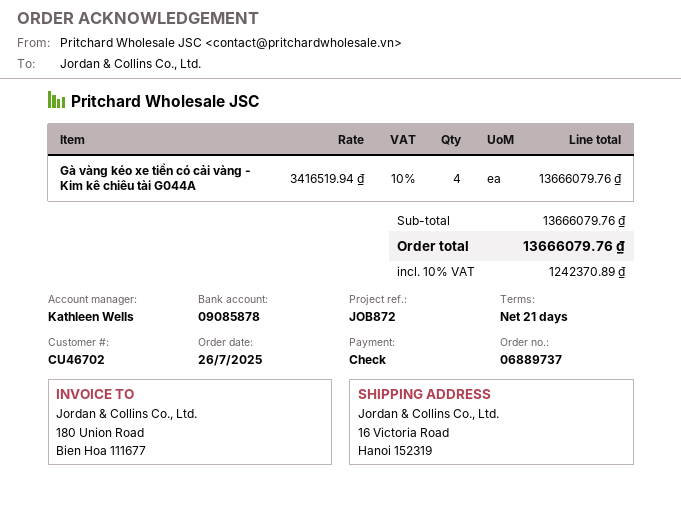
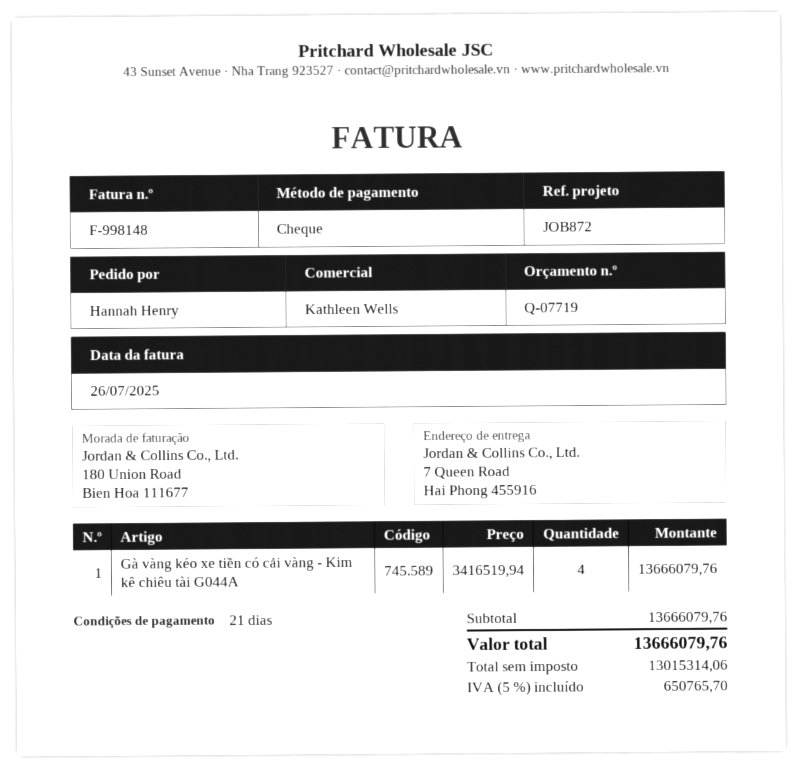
ship to: 16 Victoria Road, Hanoi 152319 -> 7 Queen Road, Hai Phong 455916
tax: 10% = 1242370.89 -> 5% = 650765.70

